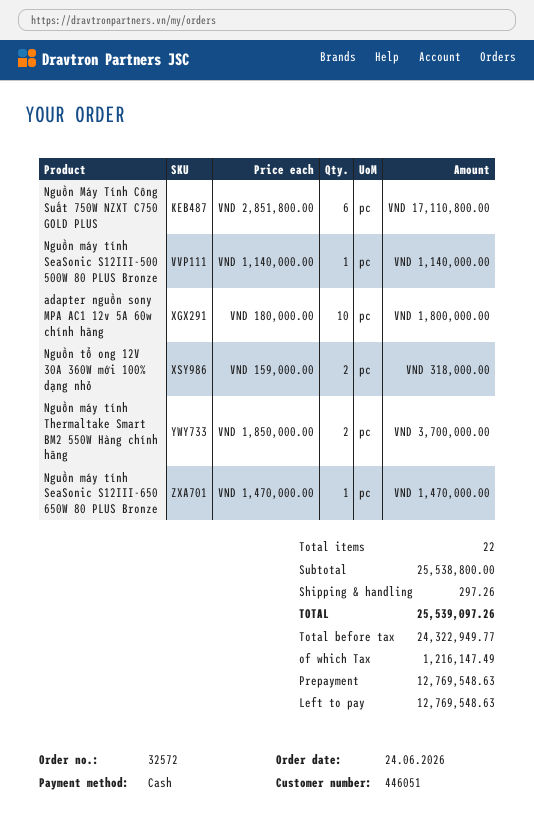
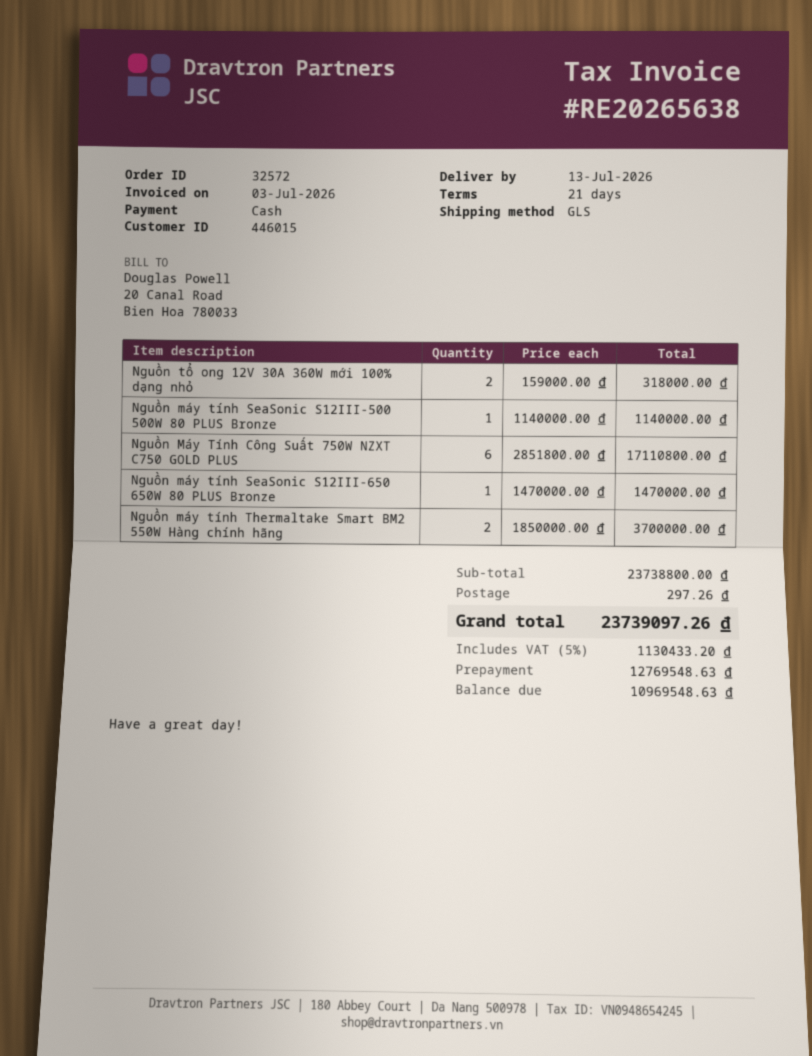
customer number: 446051 -> 446015
adapter nguồn sony MPA AC1 12v 5A 60w chính hãng: 10 x 180000.00 = 1800000.00 -> none
subtotal: 25538800.00 -> 23738800.00
tax: 1216147.49 -> 1130433.20
total: 25539097.26 -> 23739097.26
balance: 12769548.63 -> 10969548.63

